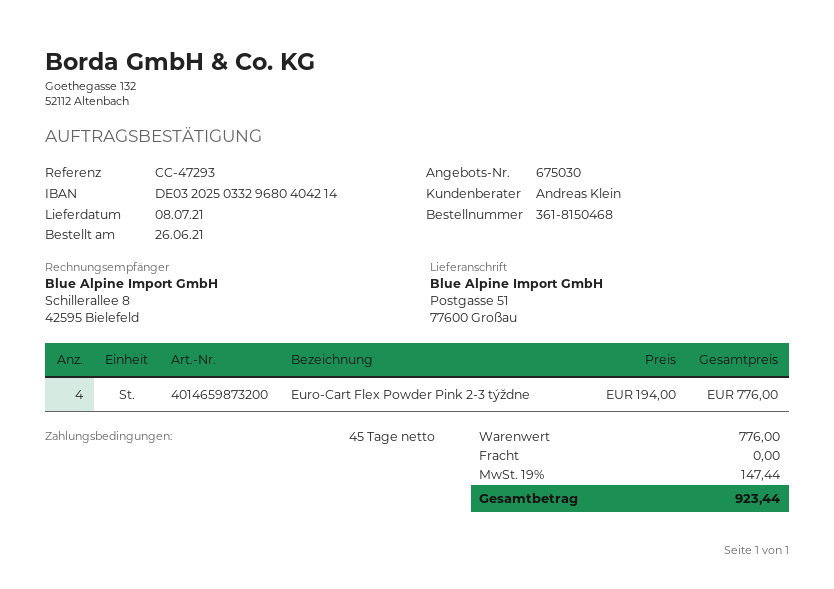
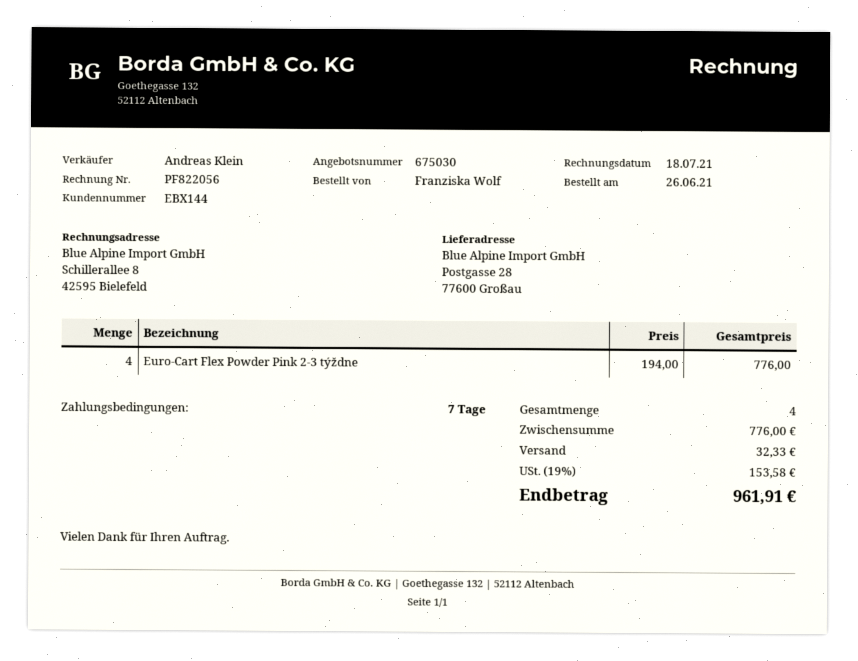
payment terms: 45 days -> 7 days
ship to: Postgasse 51, 77600 Großau -> Postgasse 28, 77600 Großau
shipping: 0.00 -> 32.33
tax: 19% = 147.44 -> 19% = 153.58
total: 923.44 -> 961.91

